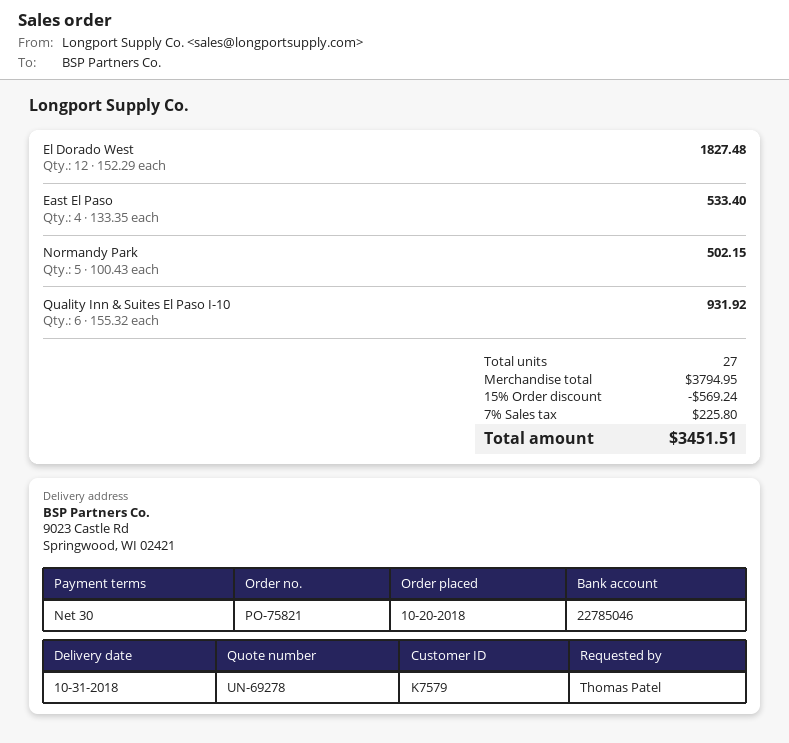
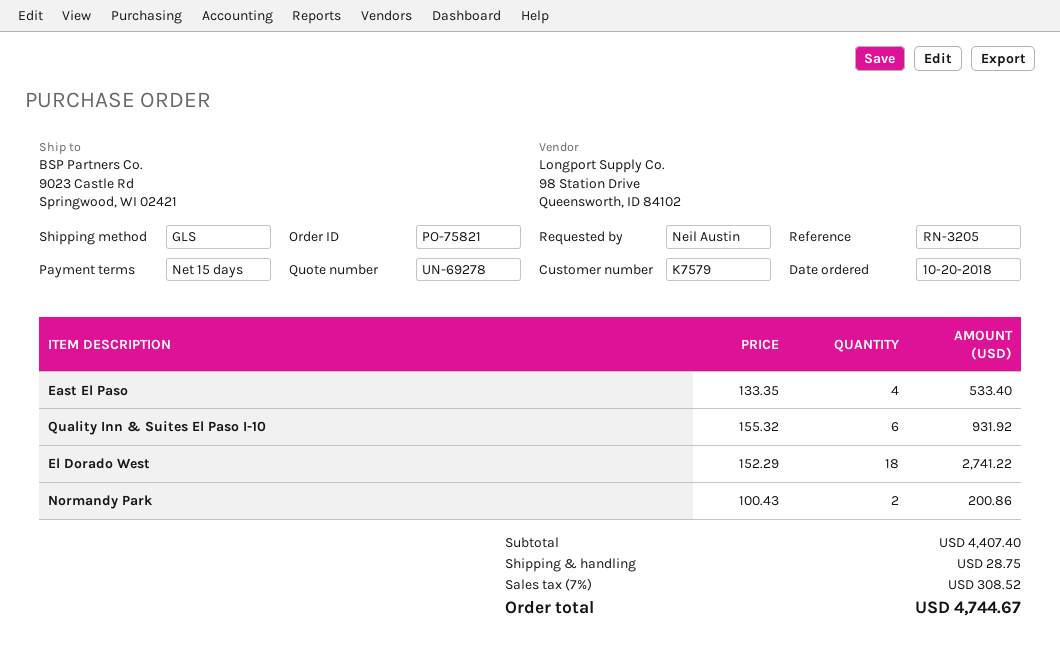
payment terms: 30 days -> 15 days
ordered by: Thomas Patel -> Neil Austin
El Dorado West: 12 x 152.29 = 1827.48 -> 18 x 152.29 = 2741.22
Normandy Park: 5 x 100.43 = 502.15 -> 2 x 100.43 = 200.86
subtotal: 3794.95 -> 4407.40
discount: 15% = 569.24 -> none
shipping: none -> 28.75
tax: 7% = 225.80 -> 7% = 308.52
total: 3451.51 -> 4744.67

